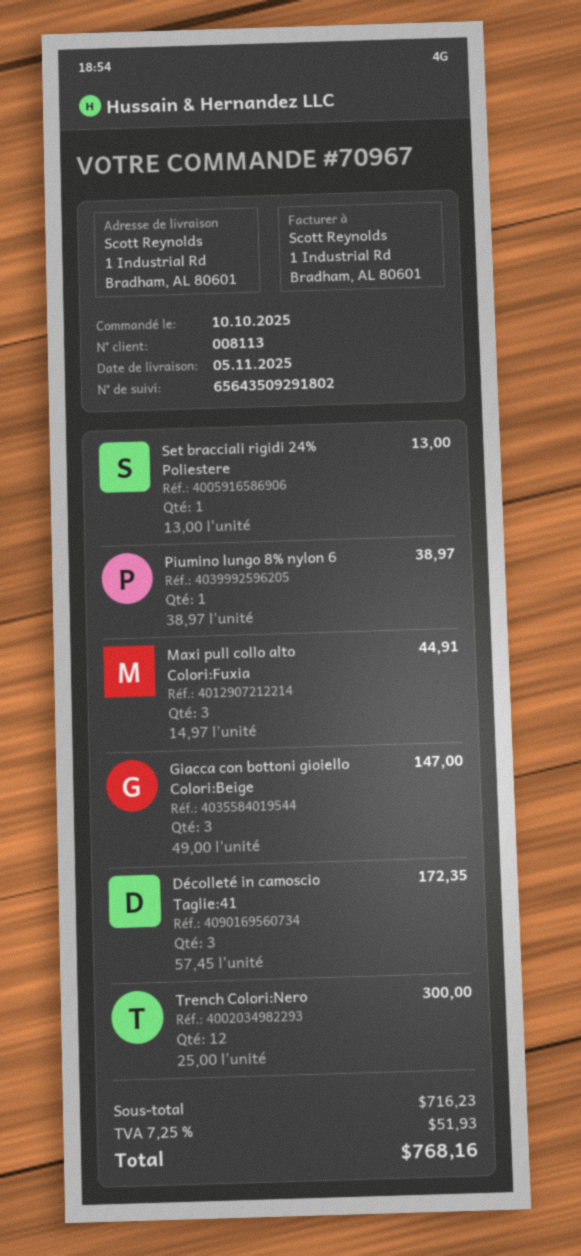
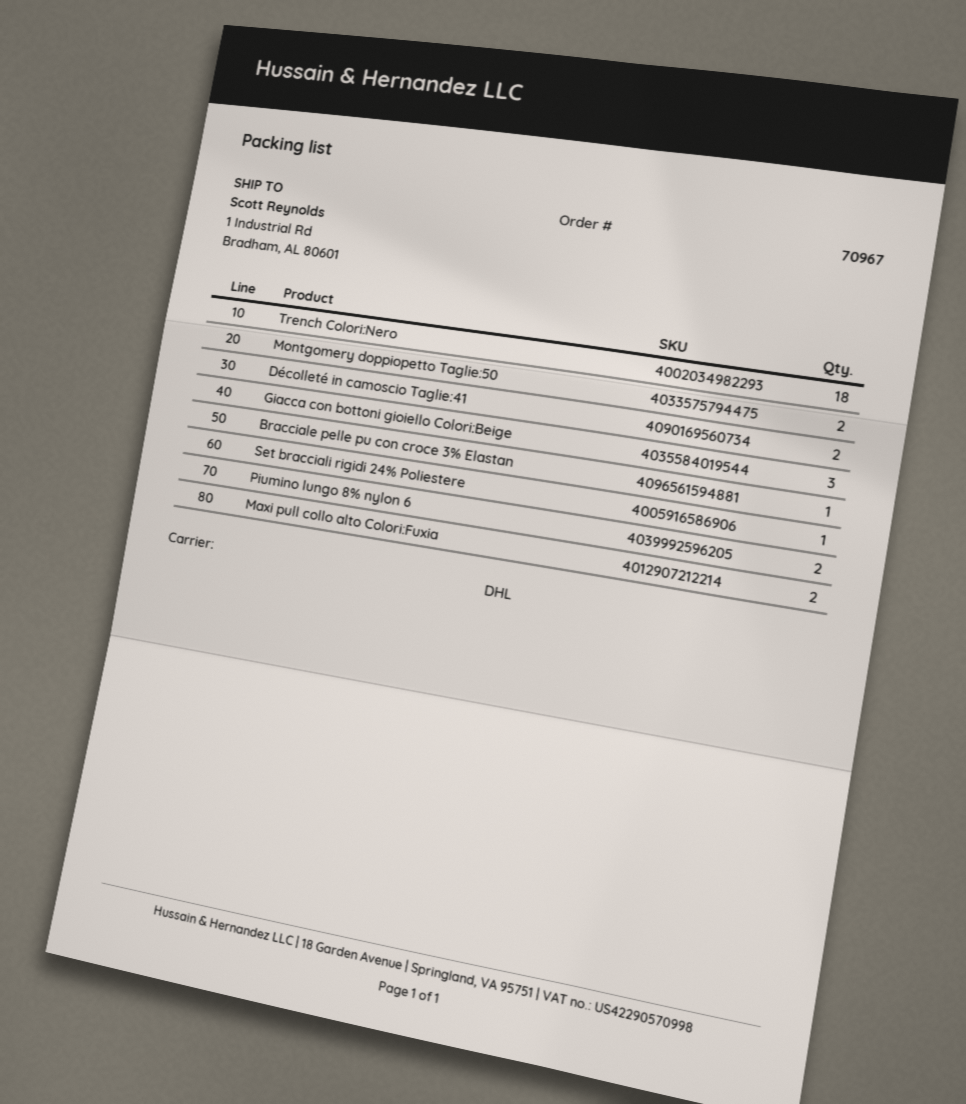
Piumino lungo 8% nylon 6: 1 -> 2
Maxi pull collo alto Colori:Fuxia: 3 -> 2
Décolleté in camoscio Taglie:41: 3 -> 2
Trench Colori:Nero: 12 -> 18
Montgomery doppiopetto Taglie:50: none -> 2
Bracciale pelle pu con croce 3% Elastan: none -> 1

